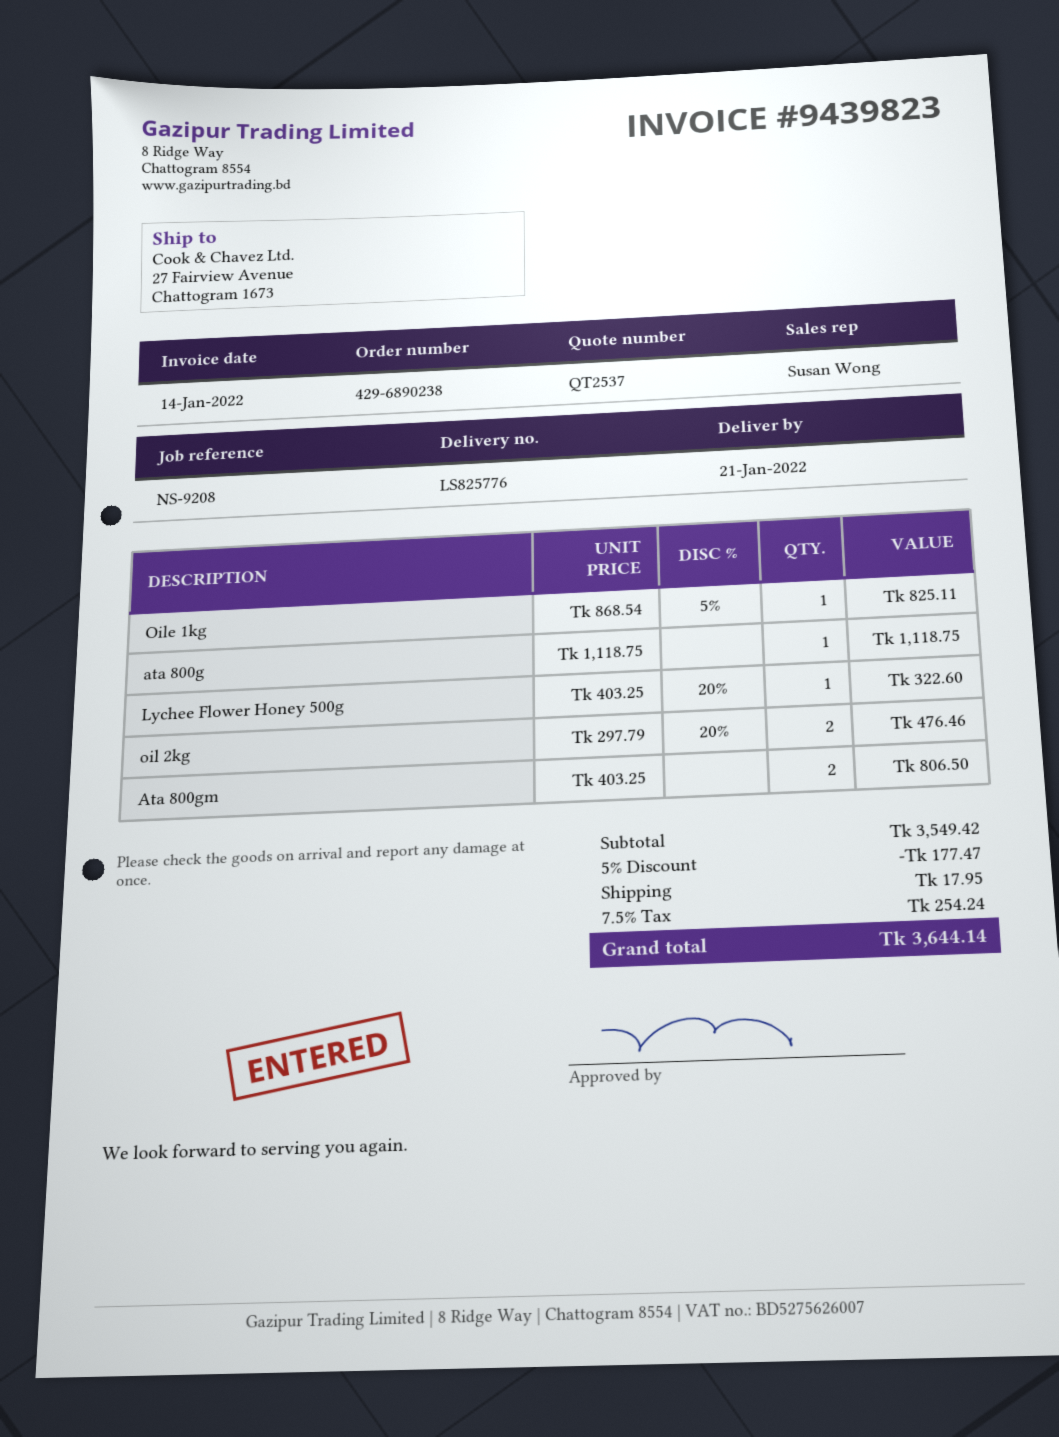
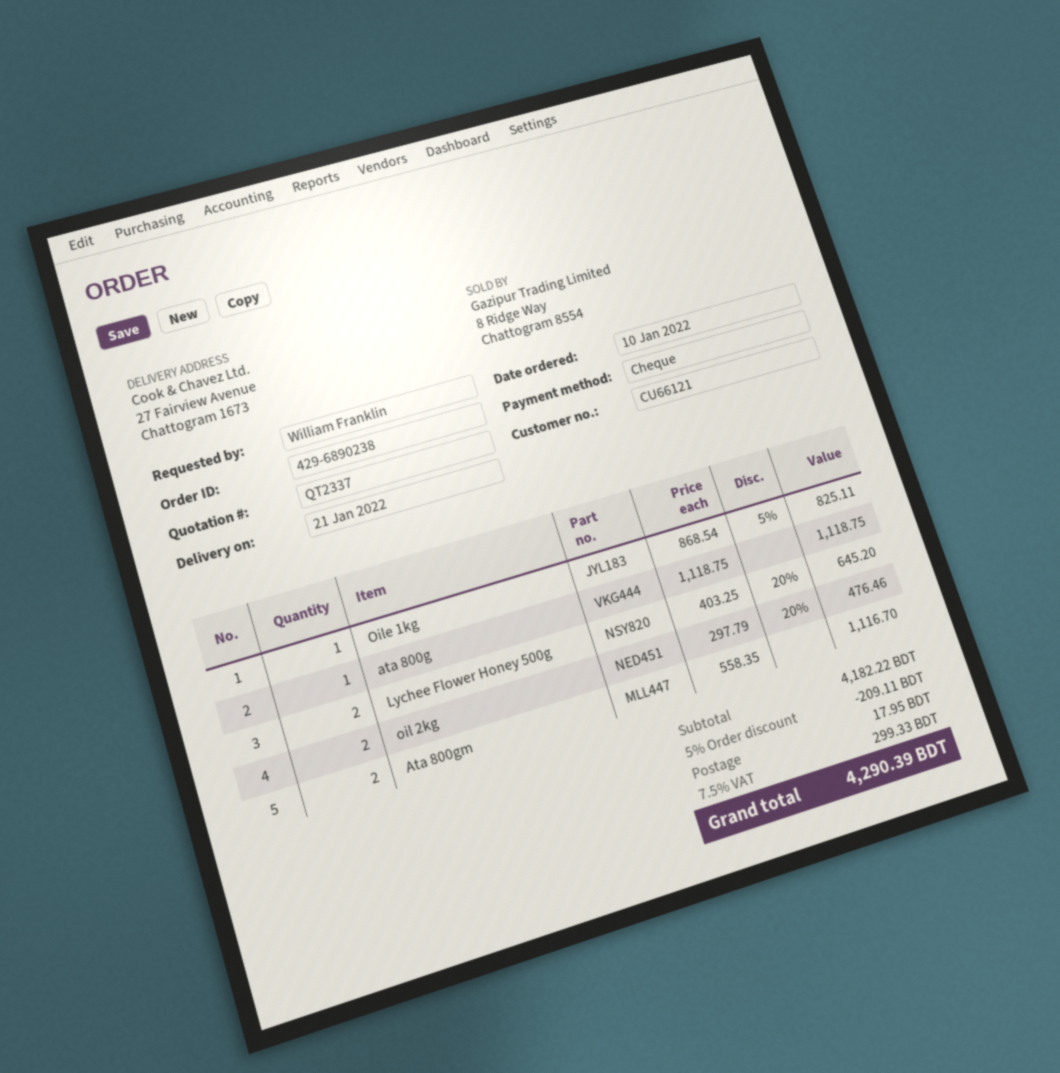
quote number: QT2537 -> QT2337
Lychee Flower Honey 500g: 1 x 403.25 - 20% = 322.60 -> 2 x 403.25 - 20% = 645.20
Ata 800gm: 2 x 403.25 = 806.50 -> 2 x 558.35 = 1116.70
subtotal: 3549.42 -> 4182.22
discount: 5% = 177.47 -> 5% = 209.11
tax: 7.5% = 254.24 -> 7.5% = 299.33
total: 3644.14 -> 4290.39

